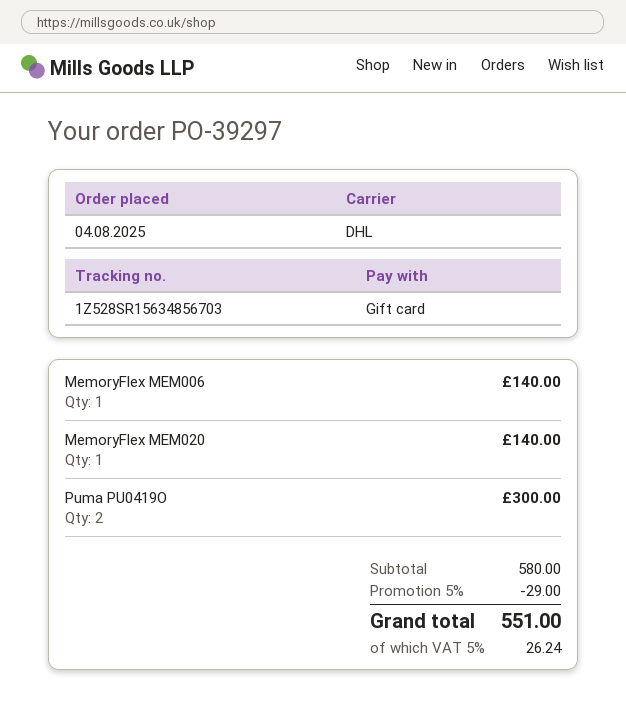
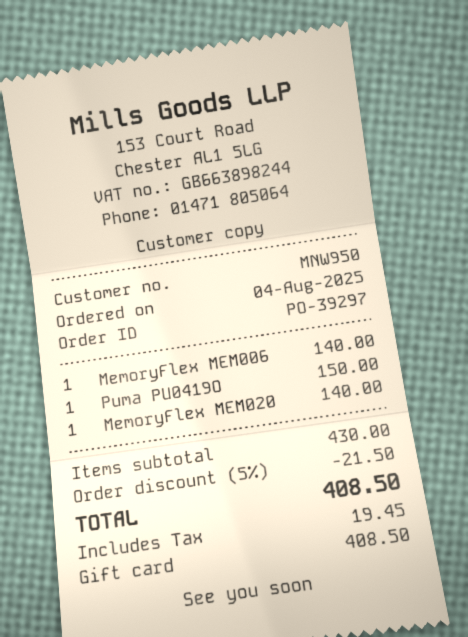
Puma PU0419O: 2 for 300.00 -> 1 for 150.00
subtotal: 580.00 -> 430.00
discount: 5% = 29.00 -> 5% = 21.50
tax: 26.24 -> 19.45
total: 551.00 -> 408.50

